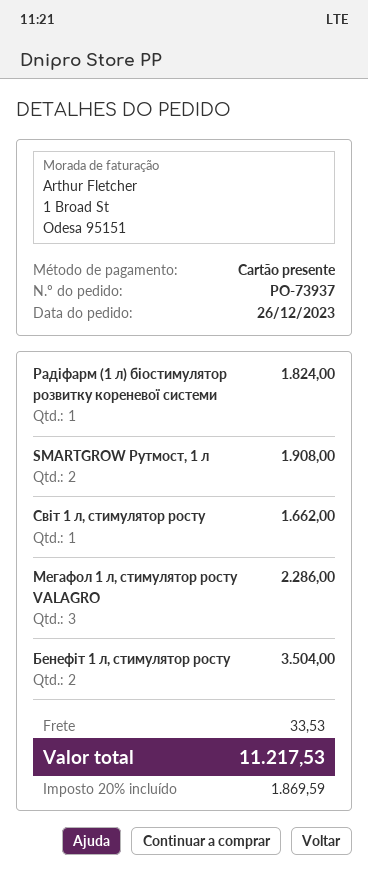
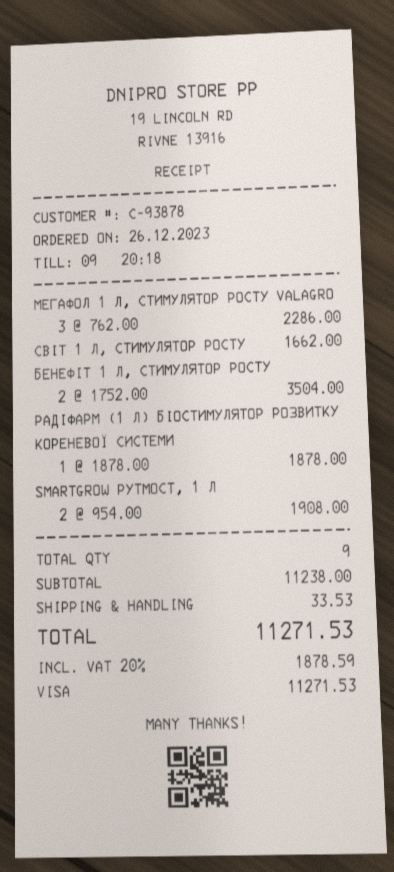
payment method: gift card -> Visa
Радіфарм (1 л) біостимулятор розвитку кореневої системи: 1 for 1824.00 -> 1 for 1878.00
tax: 20% = 1869.59 -> 20% = 1878.59
total: 11217.53 -> 11271.53

